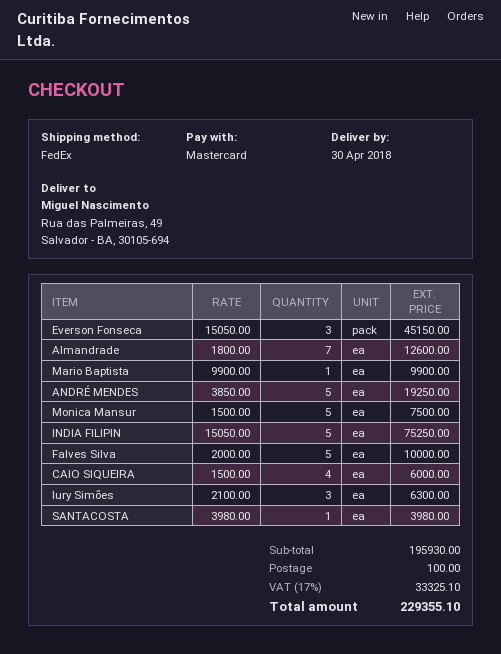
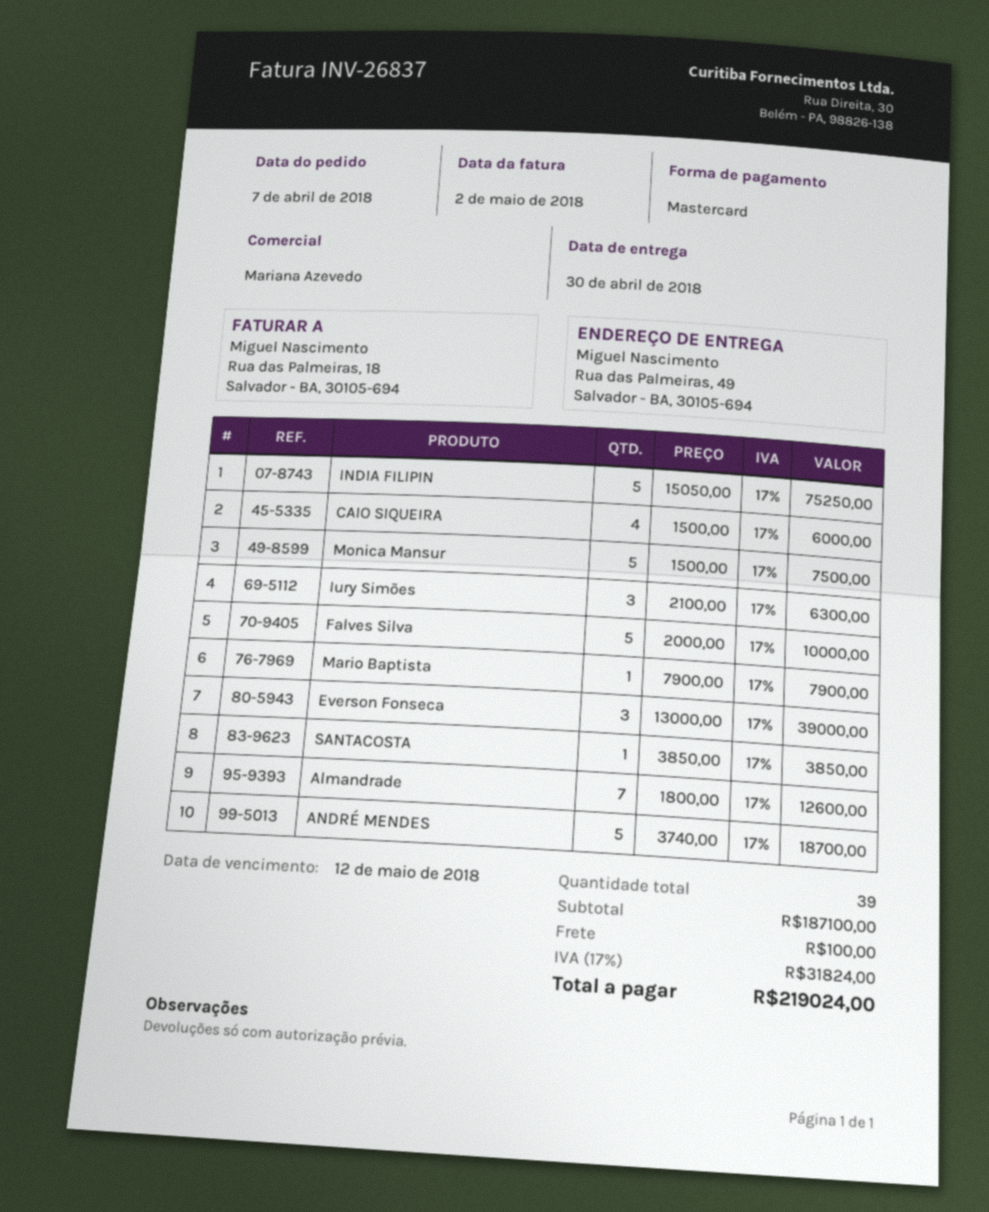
Everson Fonseca: 3 x 15050.00 = 45150.00 -> 3 x 13000.00 = 39000.00
Mario Baptista: 1 x 9900.00 = 9900.00 -> 1 x 7900.00 = 7900.00
ANDRÉ MENDES: 5 x 3850.00 = 19250.00 -> 5 x 3740.00 = 18700.00
SANTACOSTA: 1 x 3980.00 = 3980.00 -> 1 x 3850.00 = 3850.00
subtotal: 195930.00 -> 187100.00
tax: 17% = 33325.10 -> 17% = 31824.00
total: 229355.10 -> 219024.00

